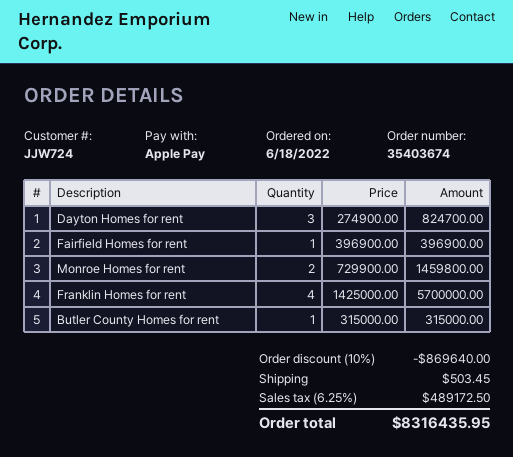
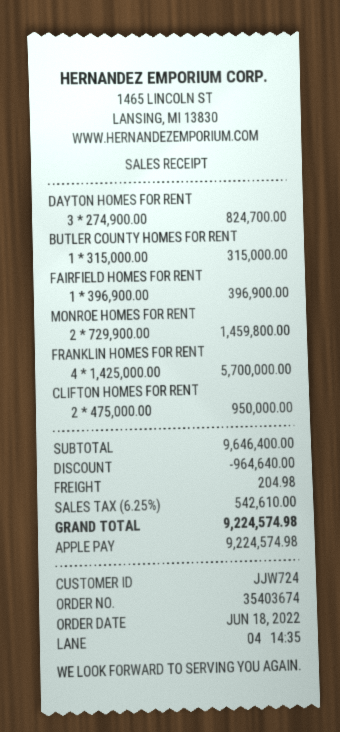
CLIFTON HOMES FOR RENT: none -> 2 x 475000.00 = 950000.00
discount: 869640.00 -> 964640.00
shipping: 503.45 -> 204.98
tax: 6.25% = 489172.50 -> 6.25% = 542610.00
total: 8316435.95 -> 9224574.98

